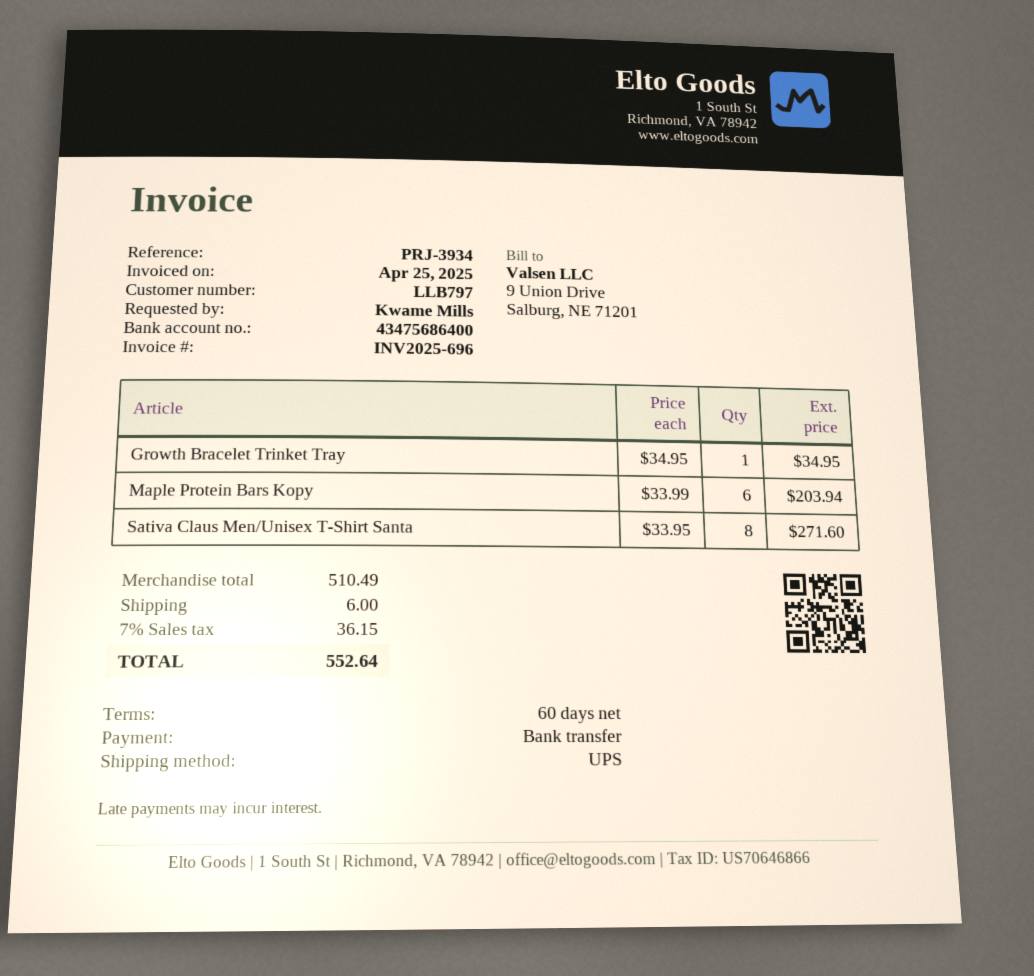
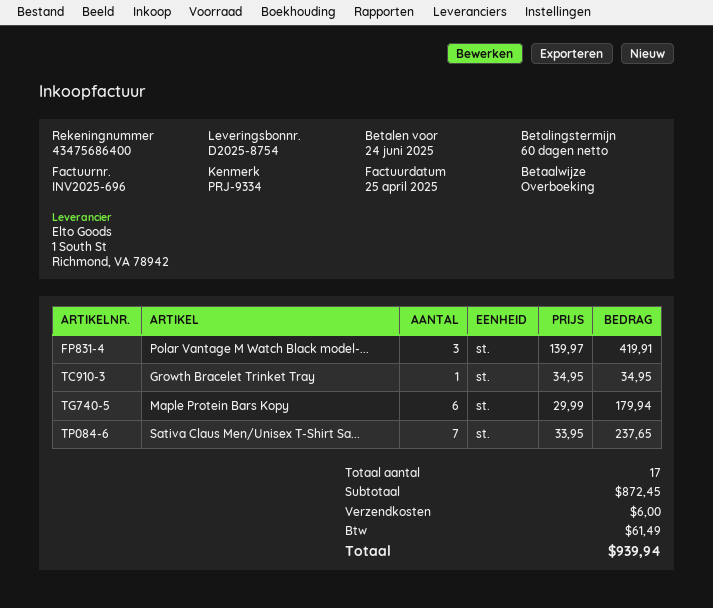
reference: PRJ-3934 -> PRJ-9334
Maple Protein Bars Kopy: 6 x 33.99 = 203.94 -> 6 x 29.99 = 179.94
Sativa Claus Men/Unisex T-Shirt Santa: 8 x 33.95 = 271.60 -> 7 x 33.95 = 237.65
Polar Vantage M Watch Black model-...: none -> 3 x 139.97 = 419.91
subtotal: 510.49 -> 872.45
tax: 36.15 -> 61.49
total: 552.64 -> 939.94

